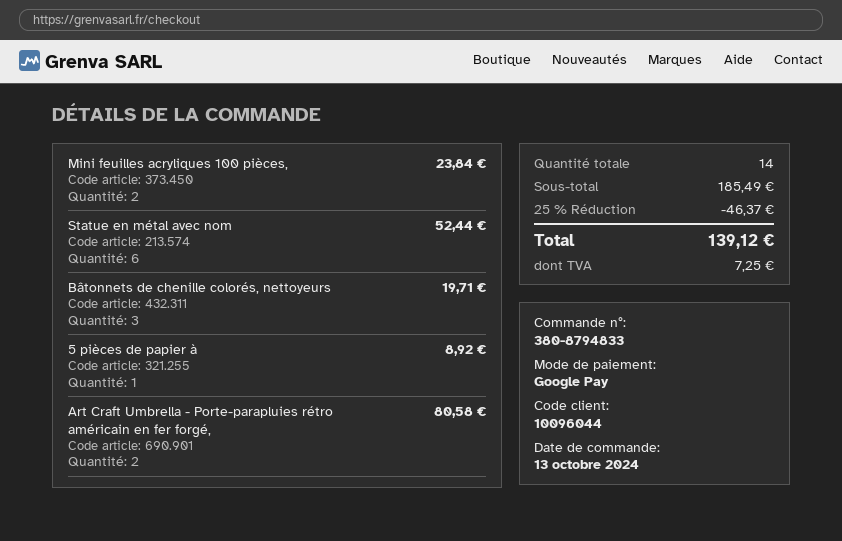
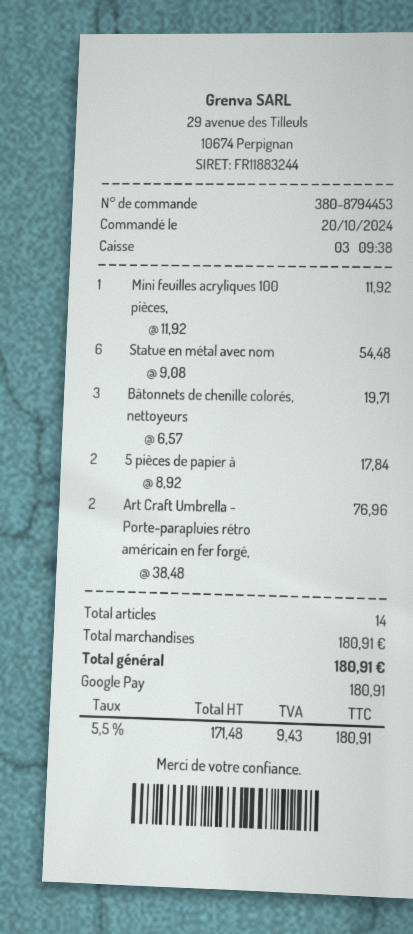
order number: 380-8794833 -> 380-8794453
order date: 2024-10-13 -> 2024-10-20
Mini feuilles acryliques 100 pièces,: 2 for 23.84 -> 1 for 11.92
Statue en métal avec nom: 6 for 52.44 -> 6 for 54.48
5 pièces de papier à: 1 for 8.92 -> 2 for 17.84
Art Craft Umbrella - Porte-parapluies rétro américain en fer forgé,: 2 for 80.58 -> 2 for 76.96
subtotal: 185.49 -> 180.91
discount: 25% = 46.37 -> none
tax: 7.25 -> 9.43
total: 139.12 -> 180.91

